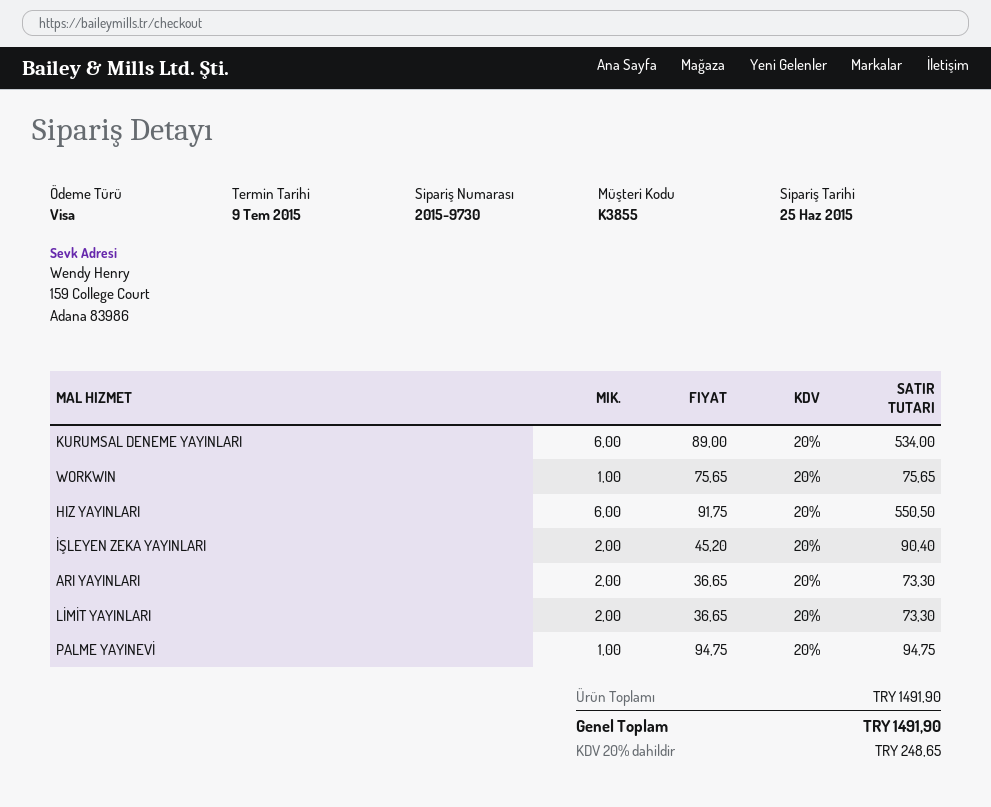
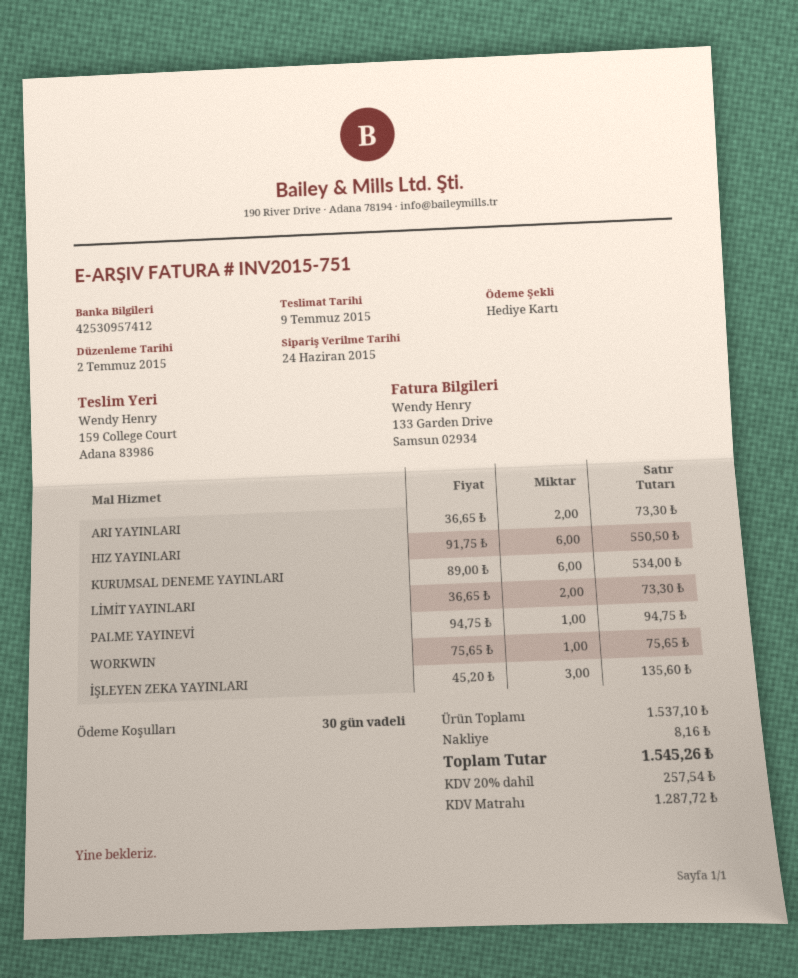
order date: 2015-06-25 -> 2015-06-24
payment method: Visa -> gift card
İŞLEYEN ZEKA YAYINLARI: 2 x 45.20 = 90.40 -> 3 x 45.20 = 135.60
subtotal: 1491.90 -> 1537.10
shipping: none -> 8.16
tax: 20% = 248.65 -> 20% = 257.54
total: 1491.90 -> 1545.26

